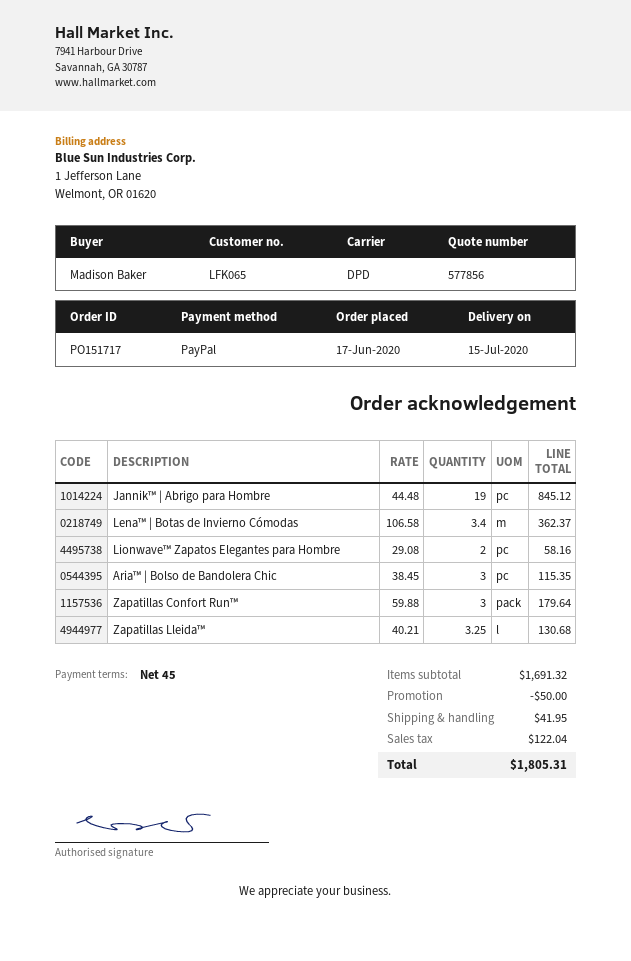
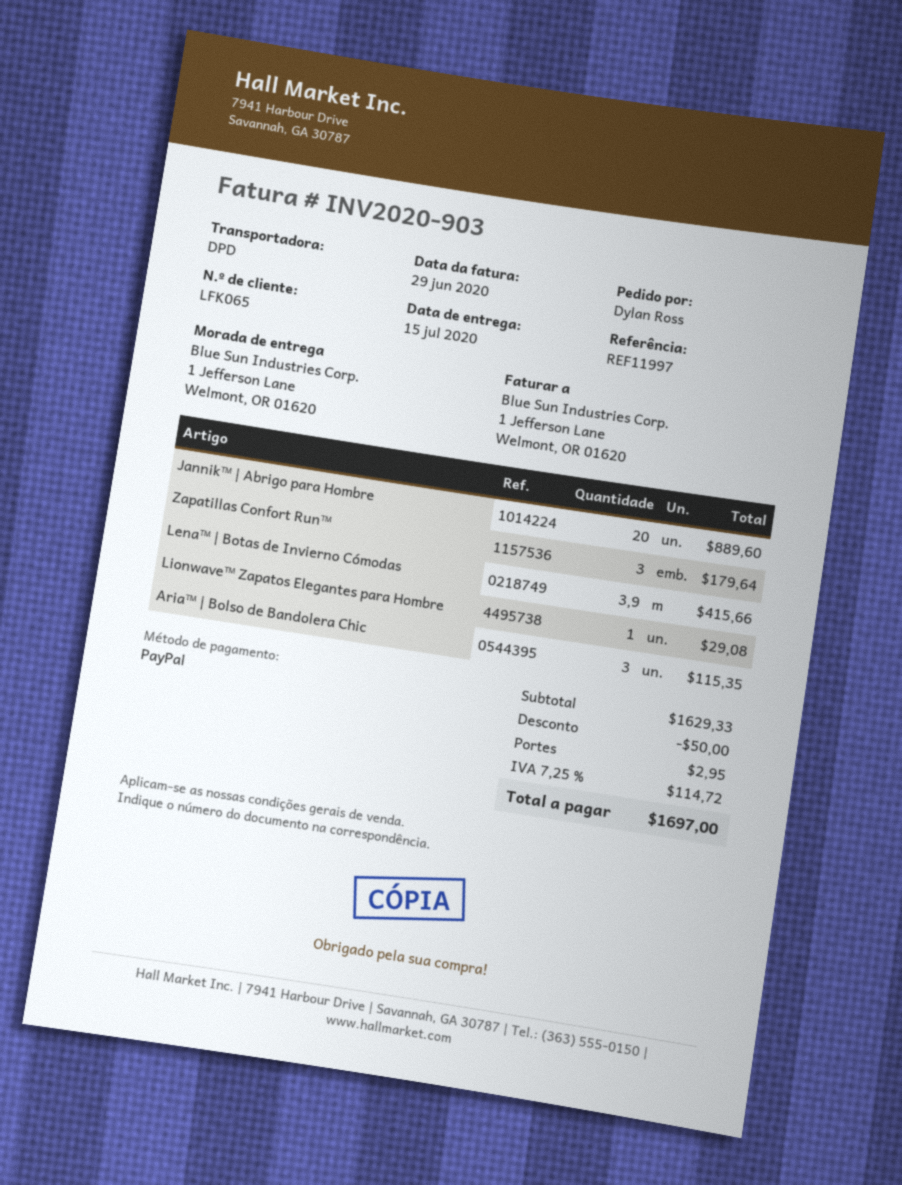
ordered by: Madison Baker -> Dylan Ross
Jannik™ | Abrigo para Hombre: 19 for 845.12 -> 20 for 889.60
Lena™ | Botas de Invierno Cómodas: 3.4 for 362.37 -> 3.9 for 415.66
Lionwave™ Zapatos Elegantes para Hombre: 2 for 58.16 -> 1 for 29.08
Zapatillas Lleida™: 3.25 for 130.68 -> none
subtotal: 1691.32 -> 1629.33
shipping: 41.95 -> 2.95
tax: 122.04 -> 114.72
total: 1805.31 -> 1697.00

